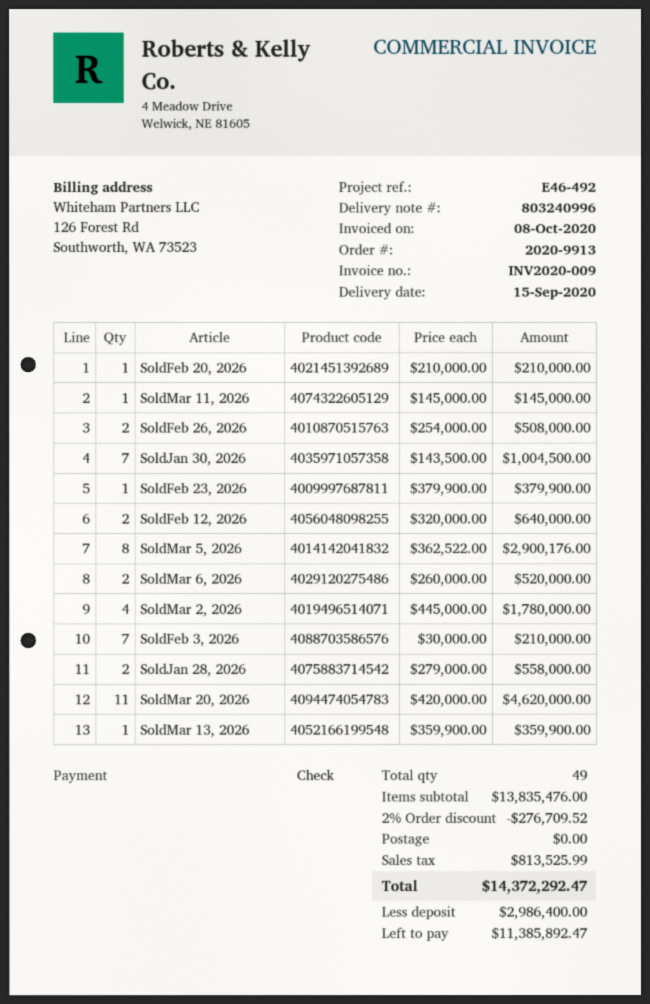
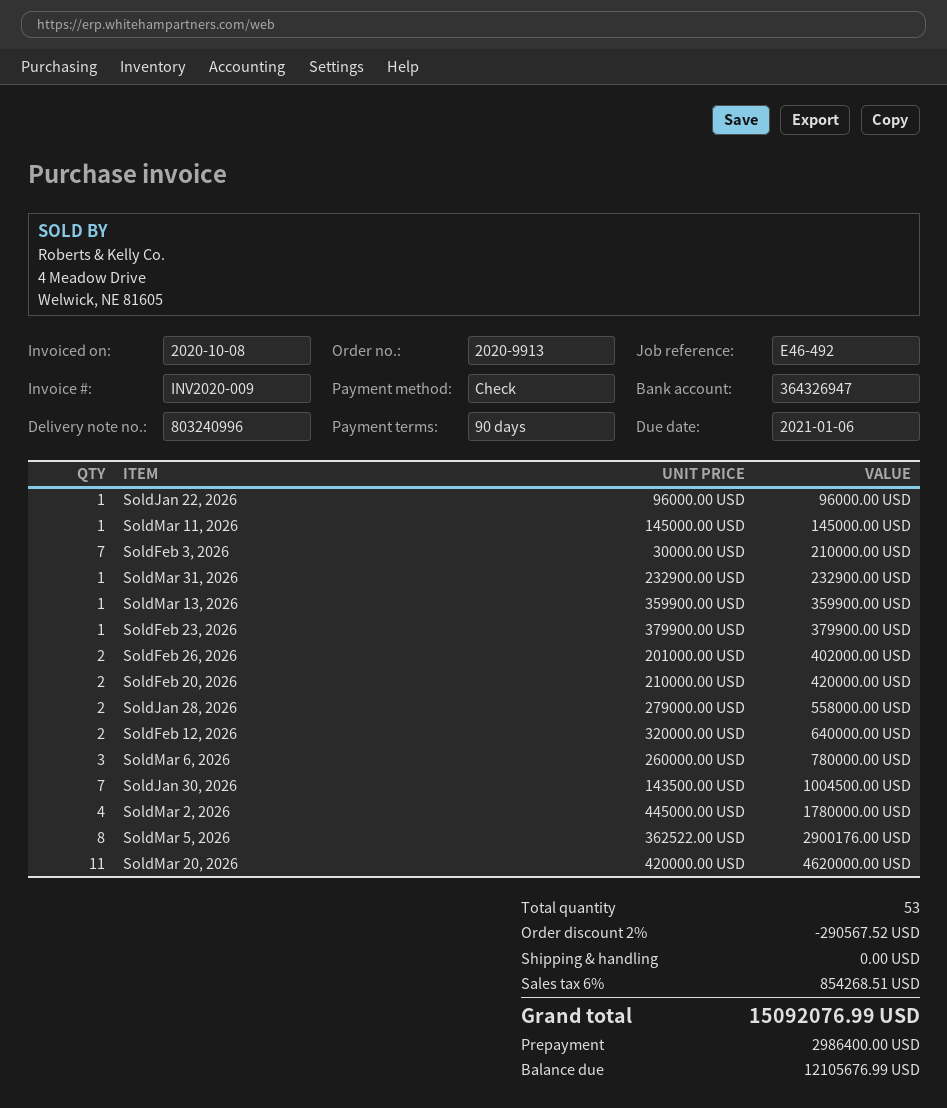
SoldFeb 20, 2026: 1 x 210000.00 = 210000.00 -> 2 x 210000.00 = 420000.00
SoldFeb 26, 2026: 2 x 254000.00 = 508000.00 -> 2 x 201000.00 = 402000.00
SoldMar 6, 2026: 2 x 260000.00 = 520000.00 -> 3 x 260000.00 = 780000.00
SoldJan 22, 2026: none -> 1 x 96000.00 = 96000.00
SoldMar 31, 2026: none -> 1 x 232900.00 = 232900.00
total quantity: 49 -> 53
discount: 2% = 276709.52 -> 2% = 290567.52
tax: 813525.99 -> 854268.51
total: 14372292.47 -> 15092076.99
balance: 11385892.47 -> 12105676.99

